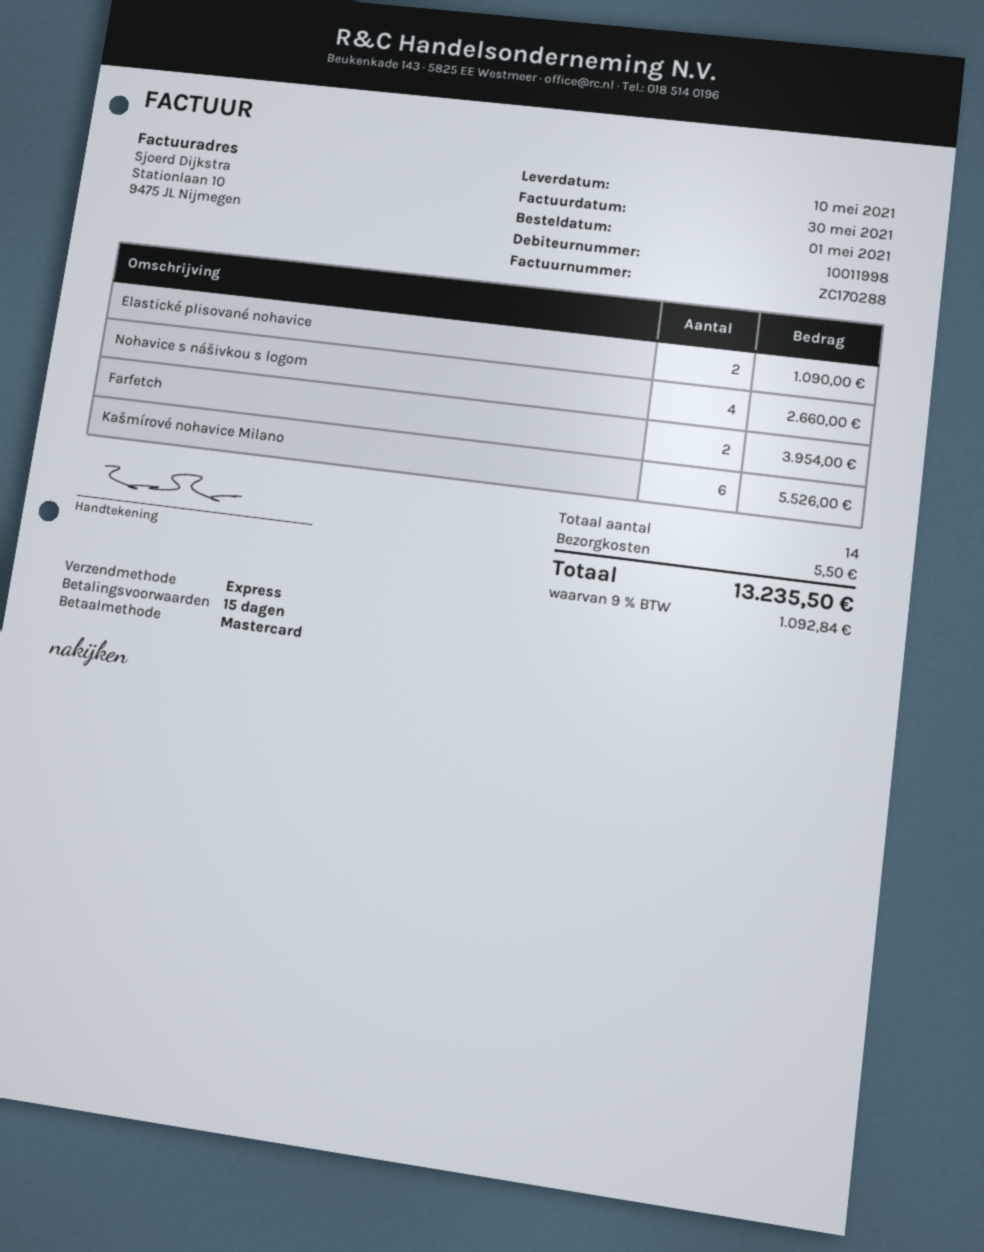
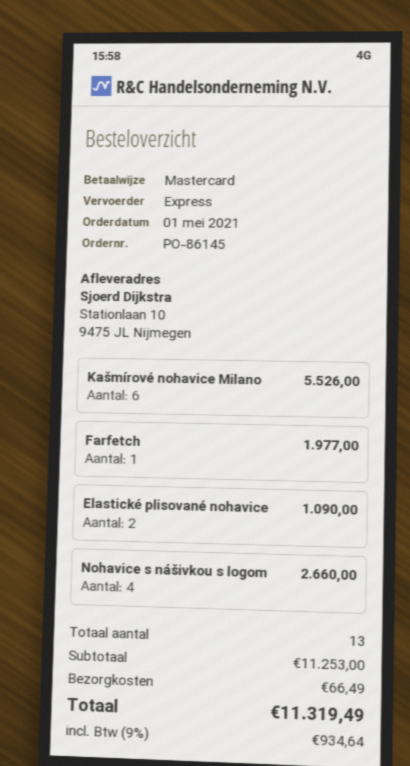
Farfetch: 2 for 3954.00 -> 1 for 1977.00
total quantity: 14 -> 13
shipping: 5.50 -> 66.49
tax: 9% = 1092.84 -> 9% = 934.64
total: 13235.50 -> 11319.49

